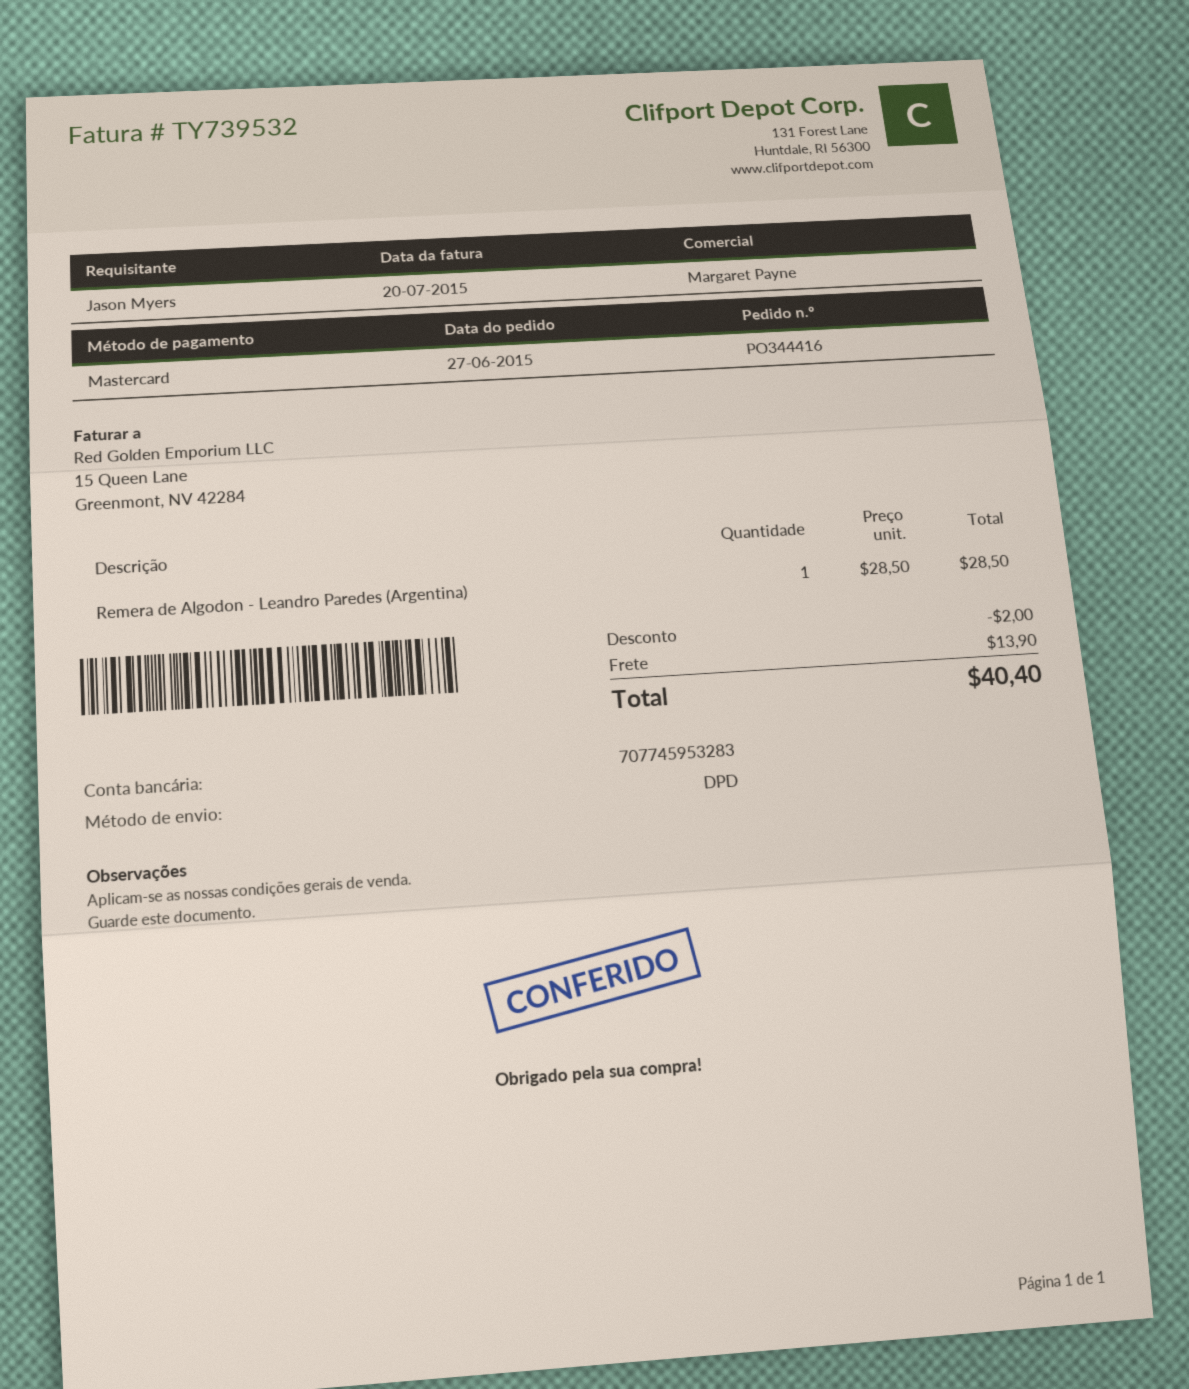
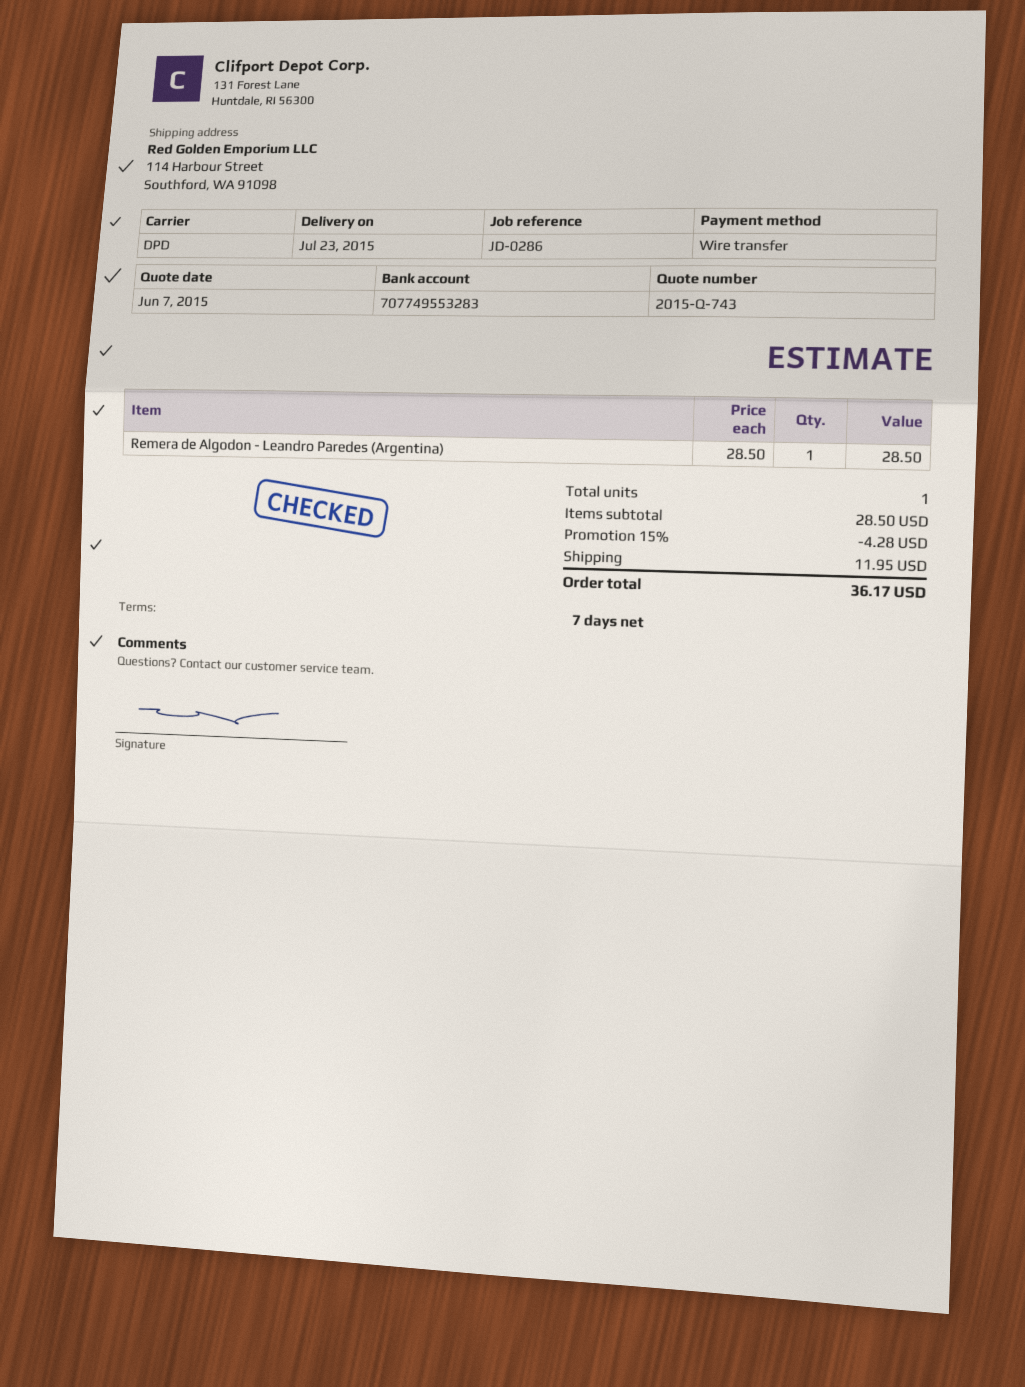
payment method: Mastercard -> bank transfer
bank account: 707745953283 -> 707749553283
discount: 2.00 -> 4.28
shipping: 13.90 -> 11.95
total: 40.40 -> 36.17

